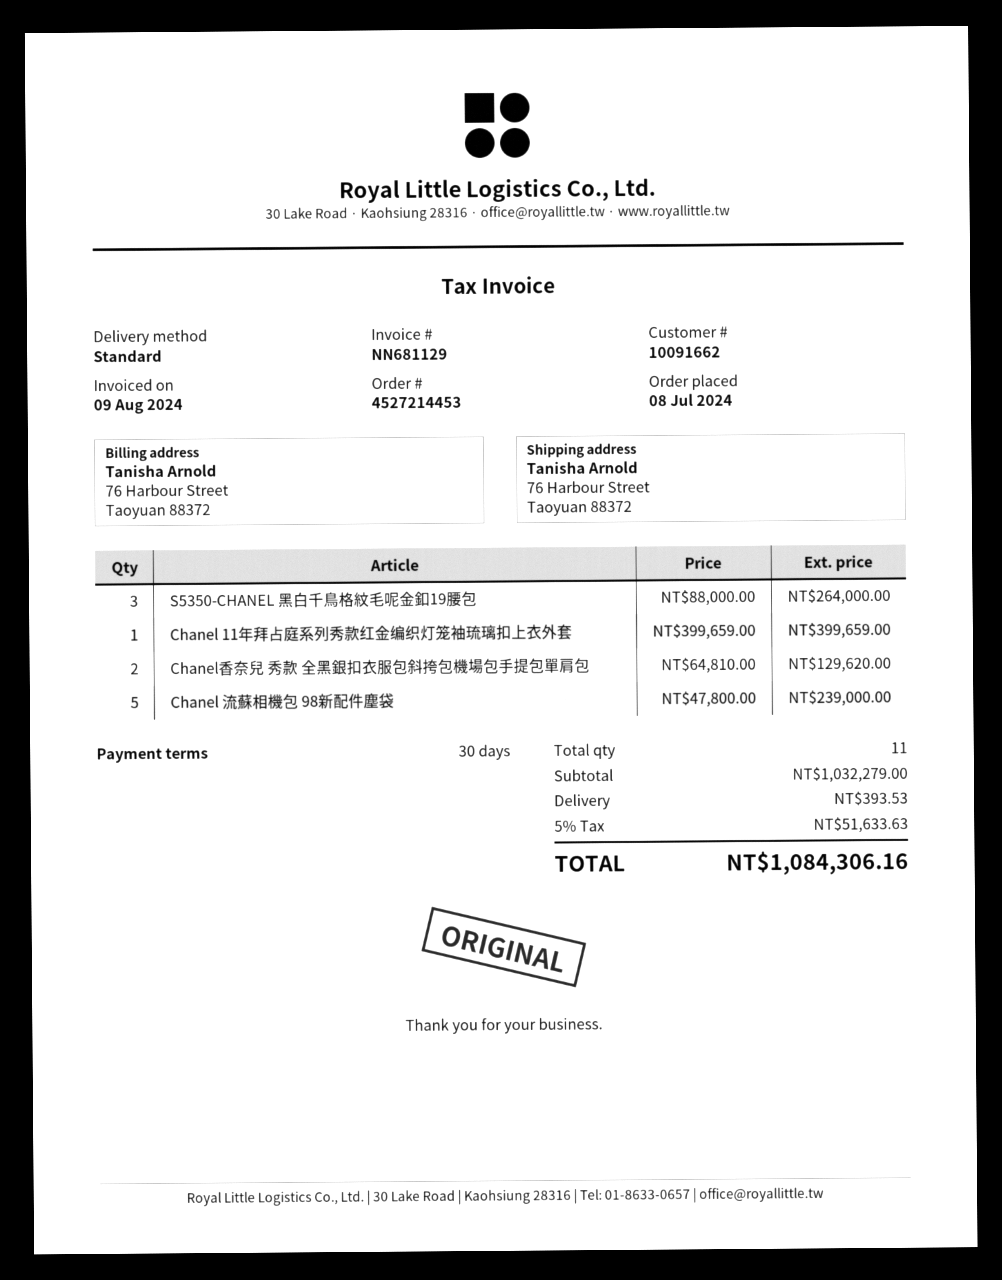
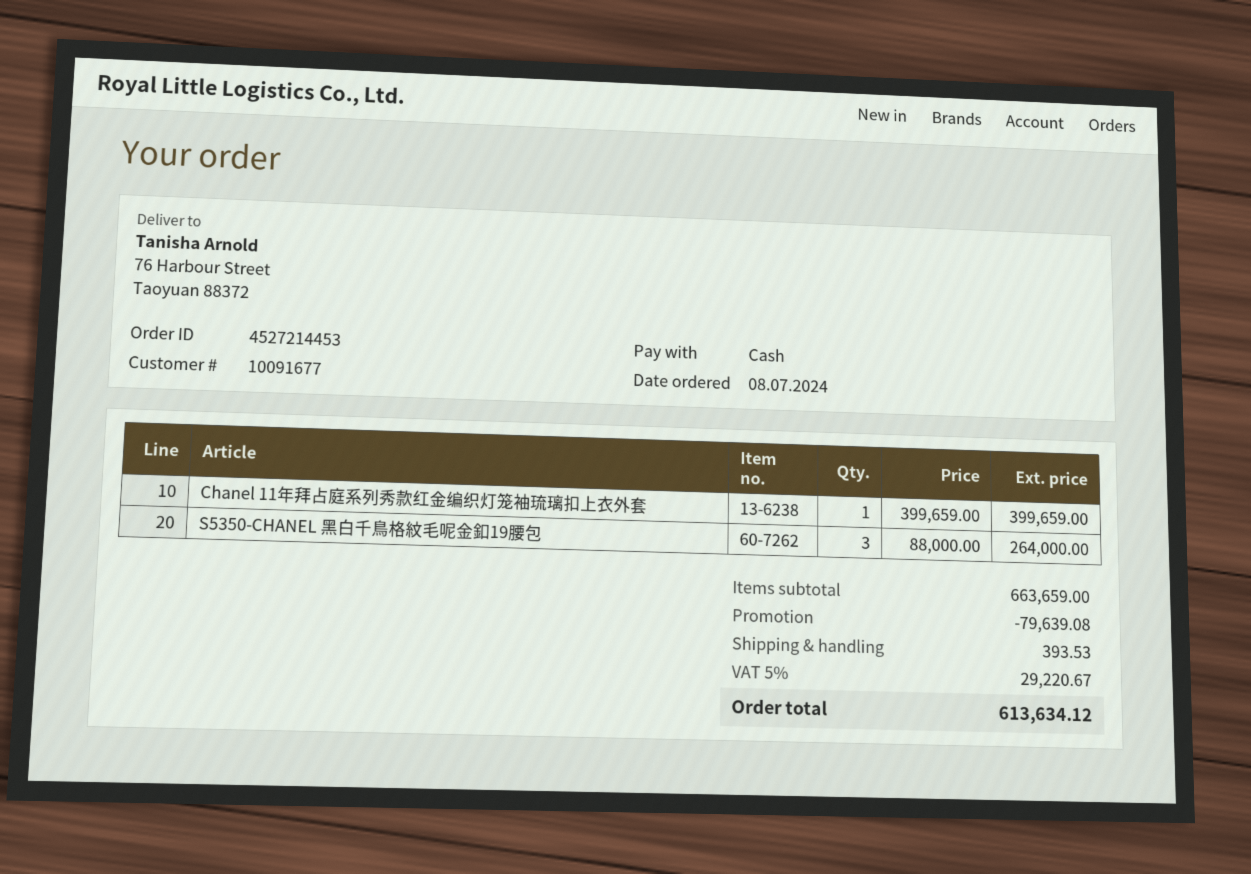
customer number: 10091662 -> 10091677
Chanel香奈兒 秀款 全黑銀扣衣服包斜挎包機場包手提包單肩包: 2 x 64810.00 = 129620.00 -> none
Chanel 流蘇相機包 98新配件塵袋: 5 x 47800.00 = 239000.00 -> none
subtotal: 1032279.00 -> 663659.00
discount: none -> 79639.08
tax: 5% = 51633.63 -> 5% = 29220.67
total: 1084306.16 -> 613634.12

